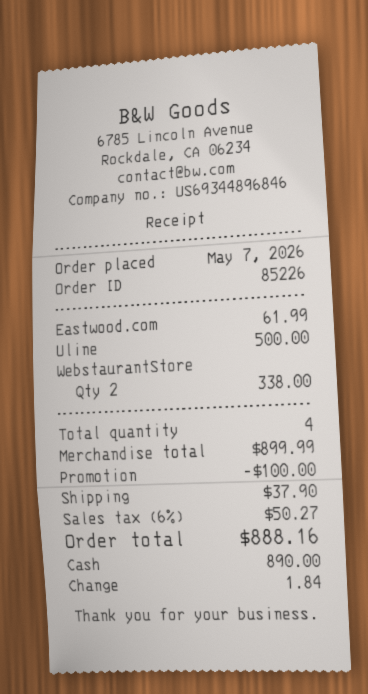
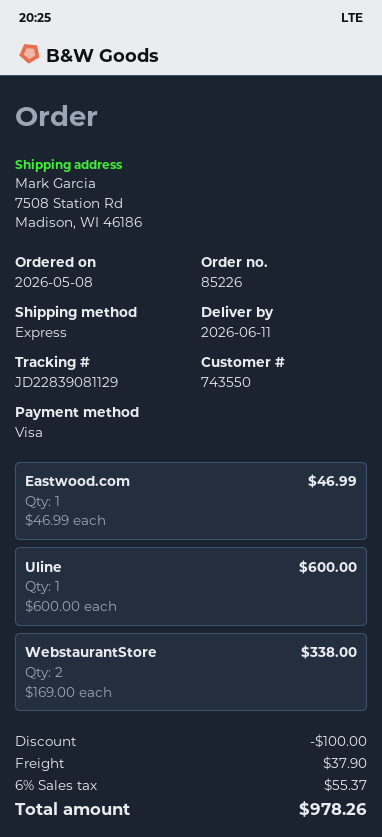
order date: 2026-05-07 -> 2026-05-08
payment method: cash -> Visa
Eastwood.com: 1 for 61.99 -> 1 for 46.99
Uline: 1 for 500.00 -> 1 for 600.00
tax: 6% = 50.27 -> 6% = 55.37
total: 888.16 -> 978.26

